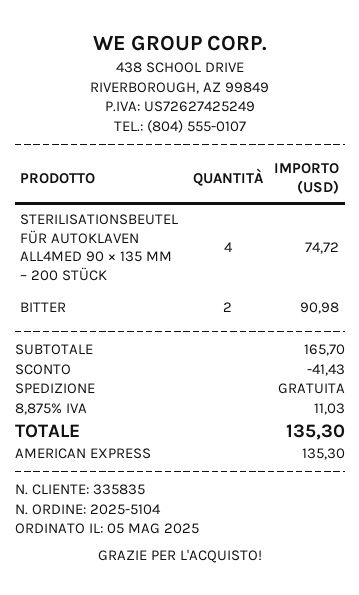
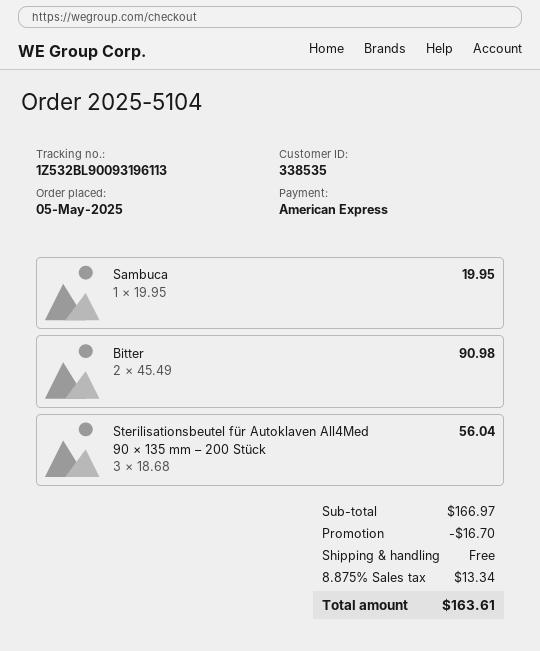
customer number: 335835 -> 338535
STERILISATIONSBEUTEL FÜR AUTOKLAVEN ALL4MED 90 × 135 MM – 200 STÜCK: 4 for 74.72 -> 3 for 56.04
Sambuca: none -> 1 for 19.95
subtotal: 165.70 -> 166.97
discount: 41.43 -> 16.70
tax: 8.875% = 11.03 -> 8.875% = 13.34
total: 135.30 -> 163.61

